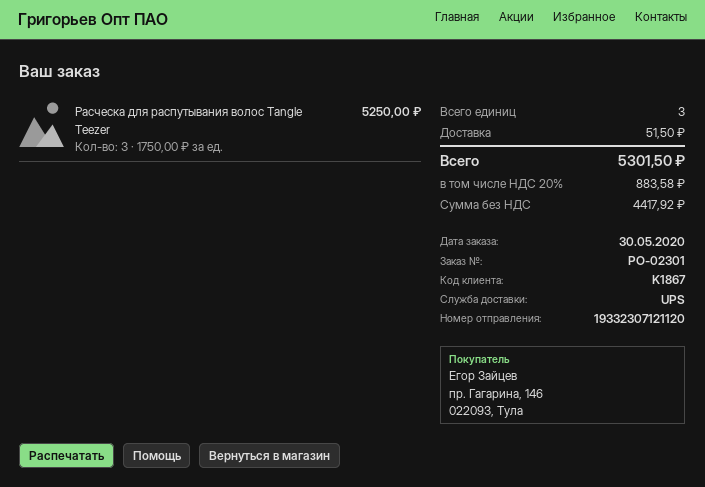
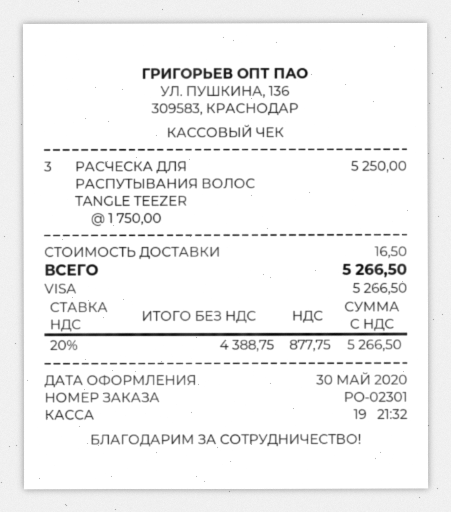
shipping: 51.50 -> 16.50
net: 4417.92 -> 4388.75
tax: 20% = 883.58 -> 20% = 877.75
total: 5301.50 -> 5266.50

